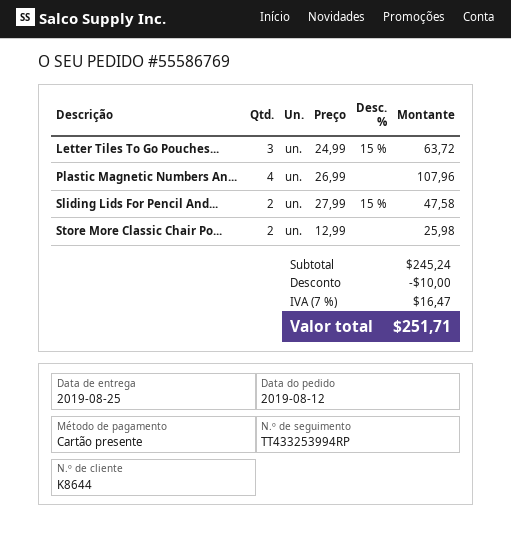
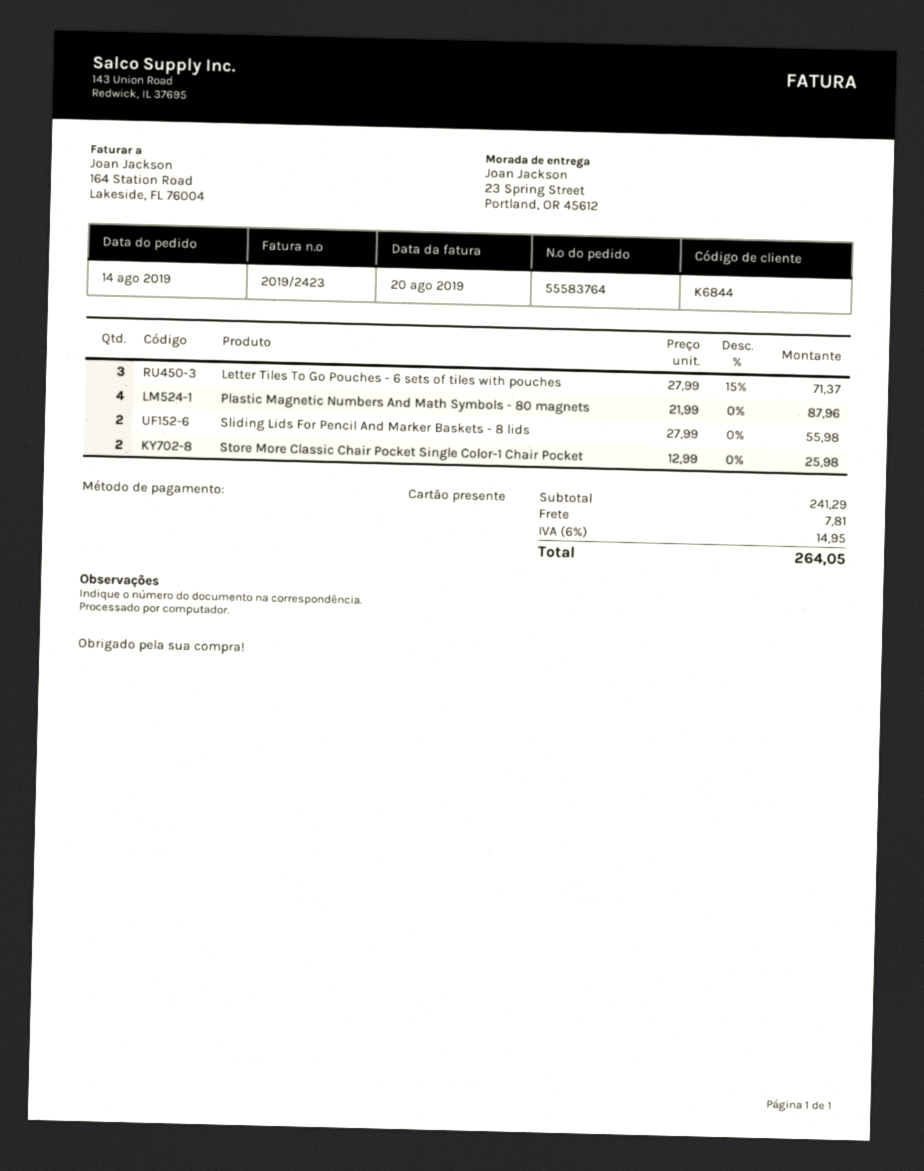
order number: 55586769 -> 55583764
order date: 2019-08-12 -> 2019-08-14
customer number: K8644 -> K6844
Letter Tiles To Go Pouches...: 3 x 24.99 - 15% = 63.72 -> 3 x 27.99 - 15% = 71.37
Plastic Magnetic Numbers An...: 4 x 26.99 = 107.96 -> 4 x 21.99 = 87.96
Sliding Lids For Pencil And...: 2 x 27.99 - 15% = 47.58 -> 2 x 27.99 = 55.98
subtotal: 245.24 -> 241.29
discount: 10.00 -> none
shipping: none -> 7.81
tax: 7% = 16.47 -> 6% = 14.95
total: 251.71 -> 264.05

